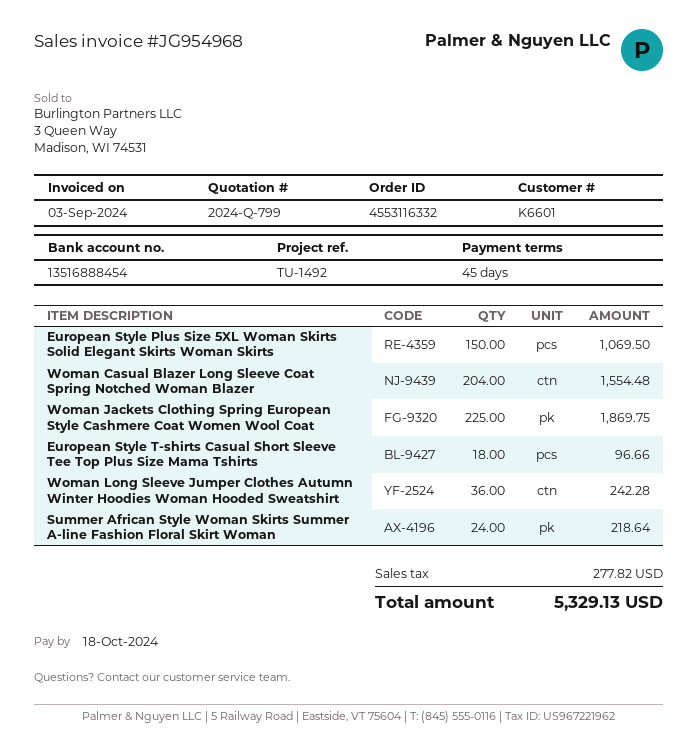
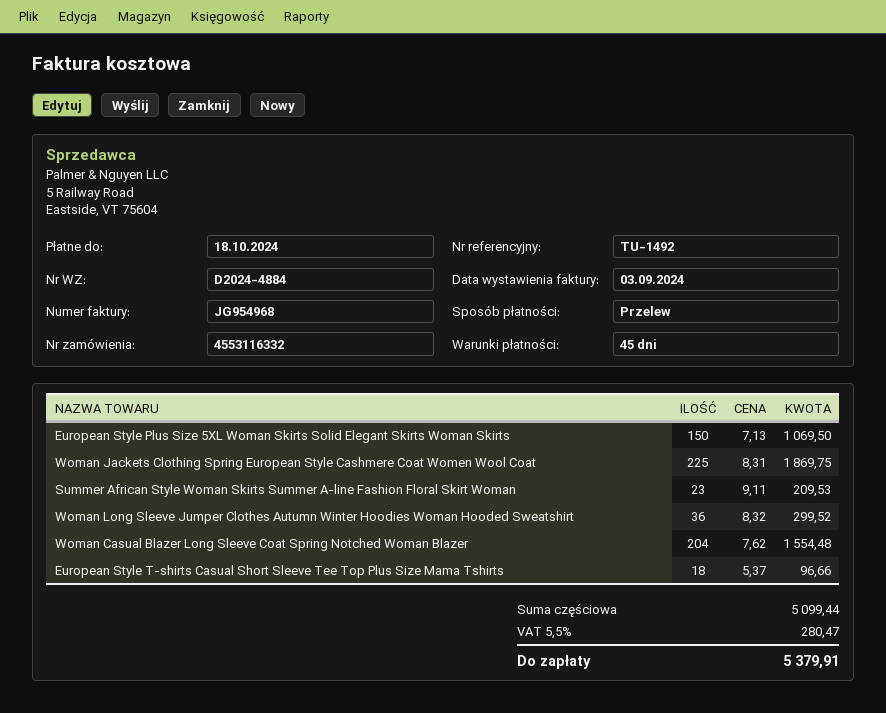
Woman Long Sleeve Jumper Clothes Autumn Winter Hoodies Woman Hooded Sweatshirt: 36 for 242.28 -> 36 for 299.52
Summer African Style Woman Skirts Summer A-line Fashion Floral Skirt Woman: 24 for 218.64 -> 23 for 209.53
tax: 277.82 -> 280.47
total: 5329.13 -> 5379.91

